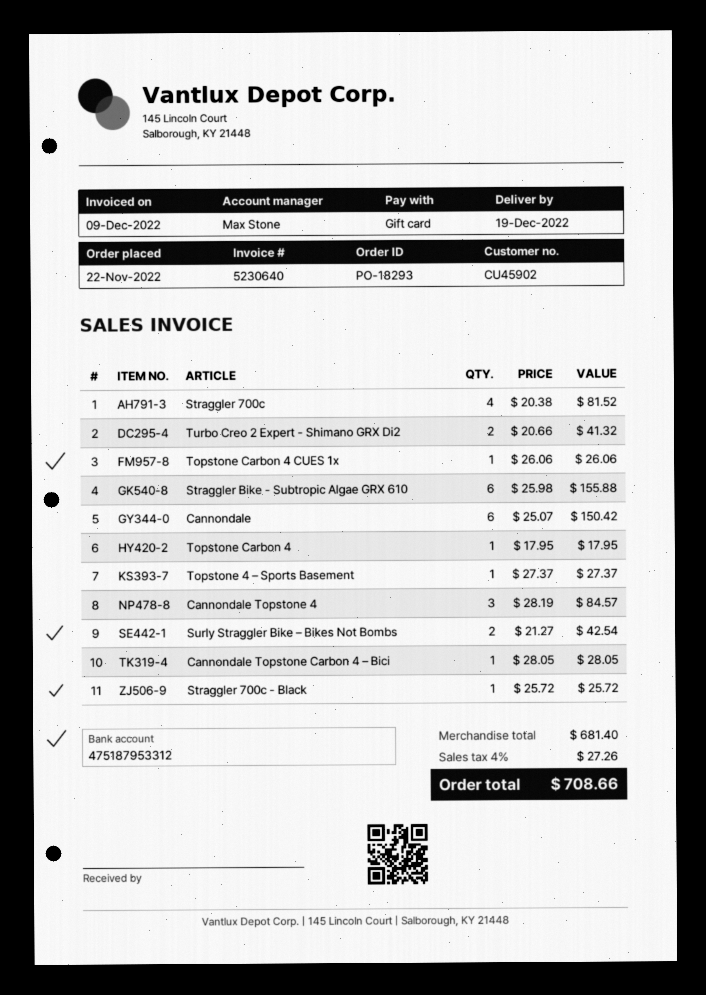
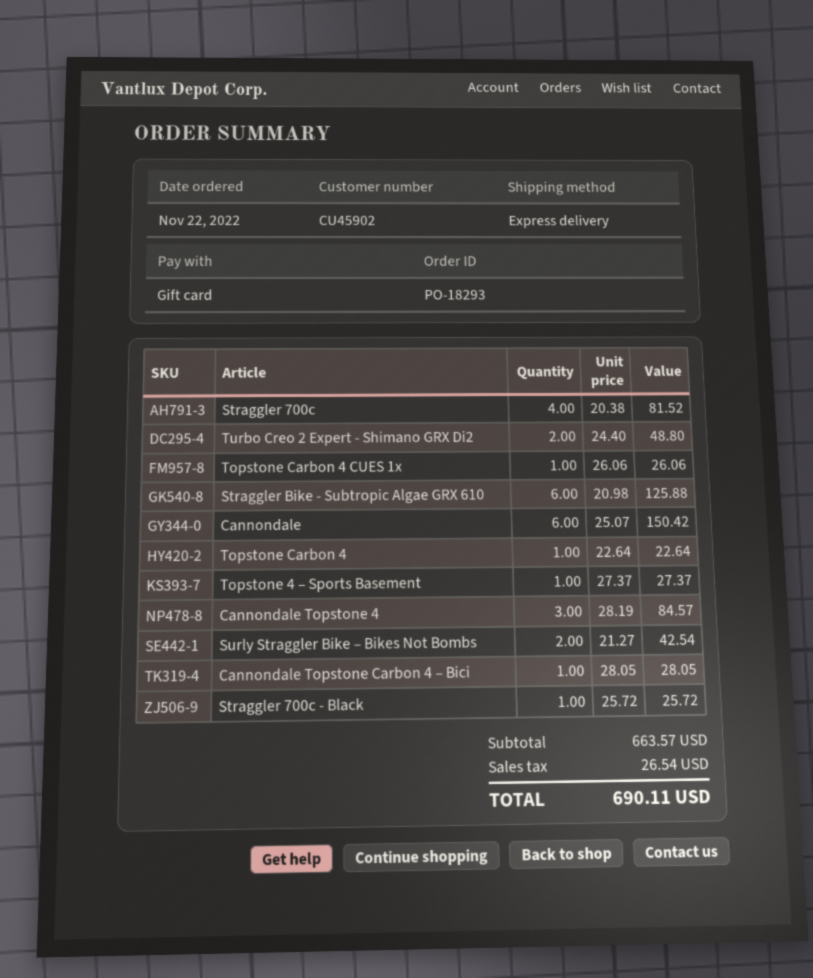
Turbo Creo 2 Expert - Shimano GRX Di2: 2 x 20.66 = 41.32 -> 2 x 24.40 = 48.80
Straggler Bike - Subtropic Algae GRX 610: 6 x 25.98 = 155.88 -> 6 x 20.98 = 125.88
Topstone Carbon 4: 1 x 17.95 = 17.95 -> 1 x 22.64 = 22.64
subtotal: 681.40 -> 663.57
tax: 27.26 -> 26.54
total: 708.66 -> 690.11

